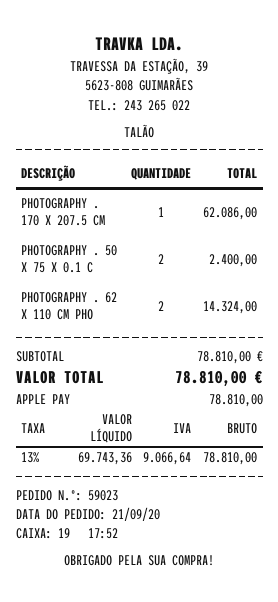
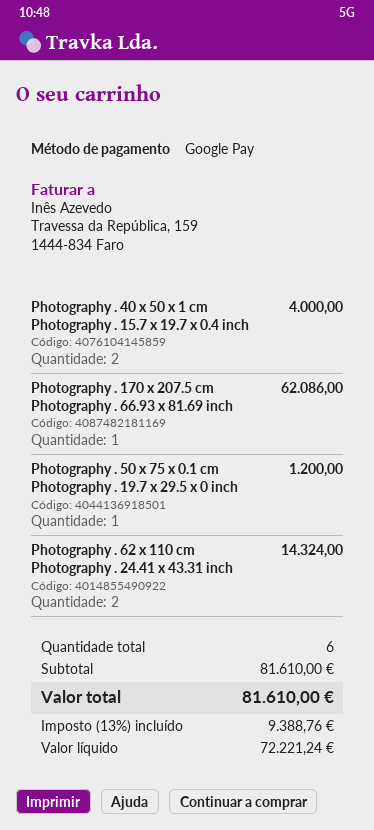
payment method: Apple Pay -> Google Pay
PHOTOGRAPHY . 50 X 75 X 0.1 C: 2 for 2400.00 -> 1 for 1200.00
Photography . 40 x 50 x 1 cm Photography . 15.7 x 19.7 x 0.4 inch: none -> 2 for 4000.00
subtotal: 78810.00 -> 81610.00
net: 69743.36 -> 72221.24
tax: 13% = 9066.64 -> 13% = 9388.76
total: 78810.00 -> 81610.00

